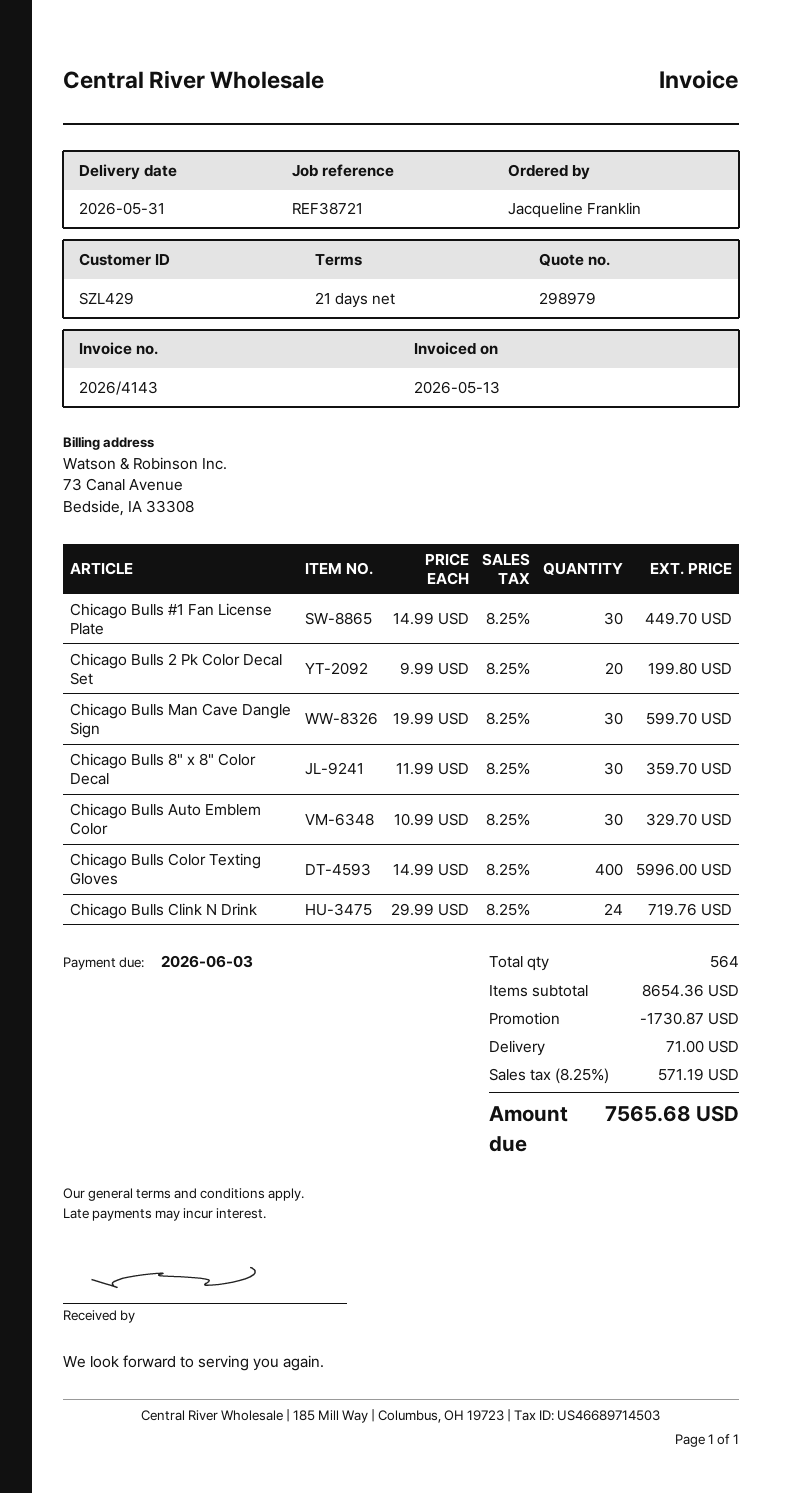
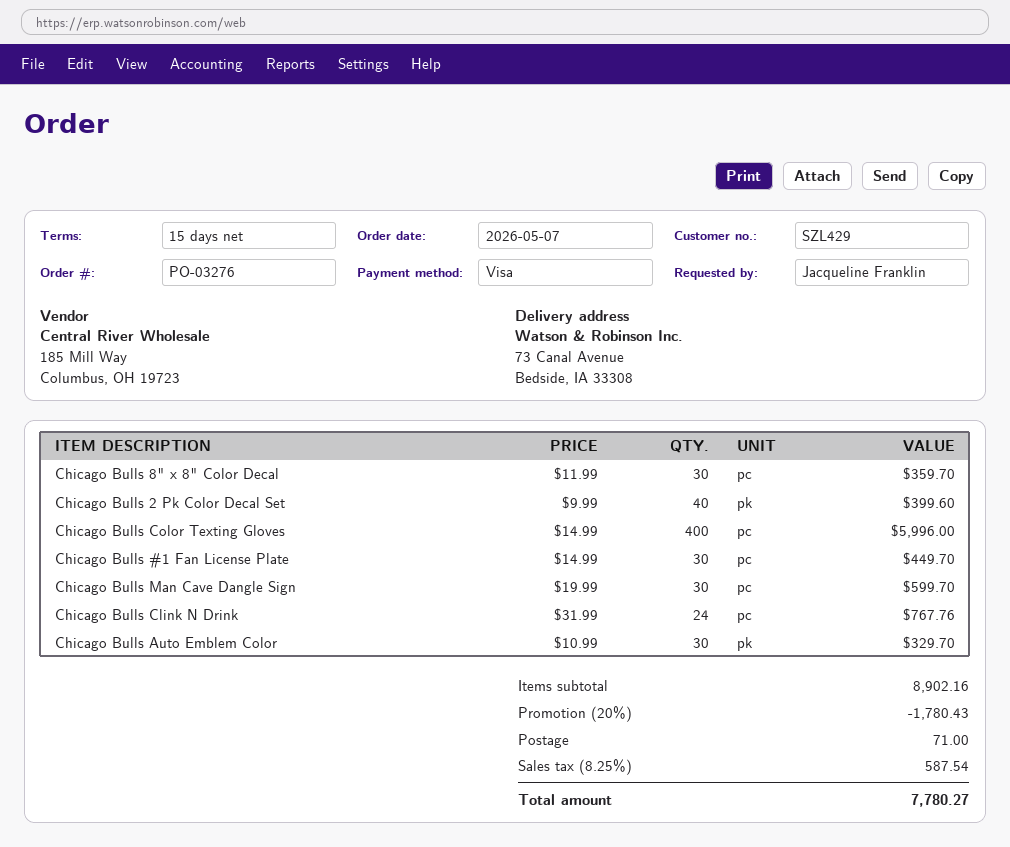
payment terms: 21 days -> 15 days
Chicago Bulls 2 Pk Color Decal Set: 20 x 9.99 = 199.80 -> 40 x 9.99 = 399.60
Chicago Bulls Clink N Drink: 24 x 29.99 = 719.76 -> 24 x 31.99 = 767.76
subtotal: 8654.36 -> 8902.16
discount: 1730.87 -> 1780.43
tax: 8.25% = 571.19 -> 8.25% = 587.54
total: 7565.68 -> 7780.27

